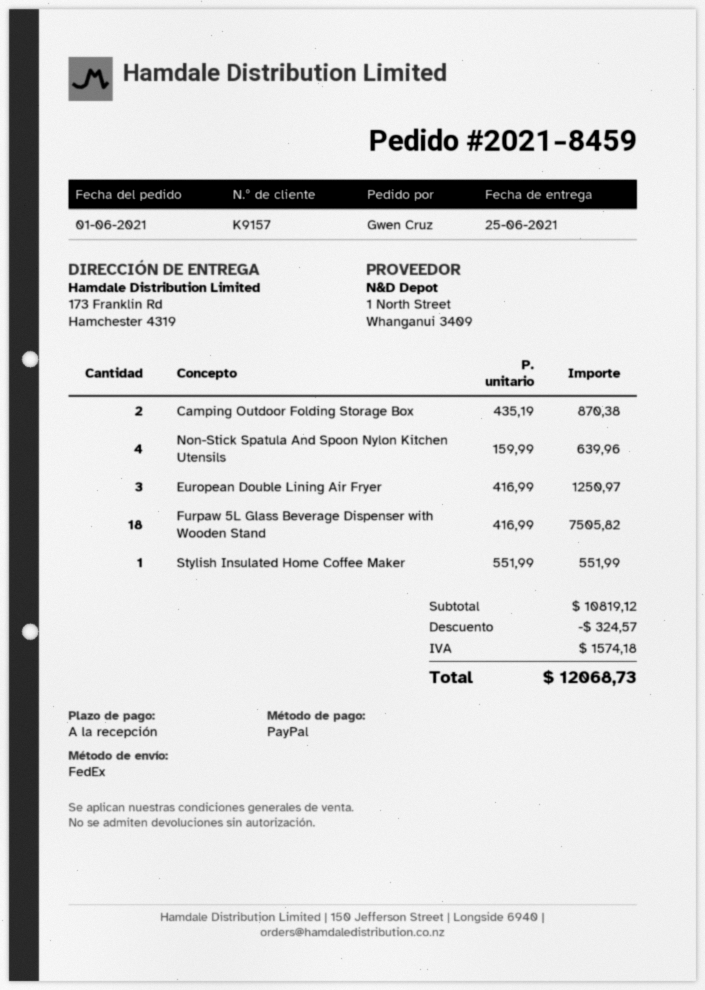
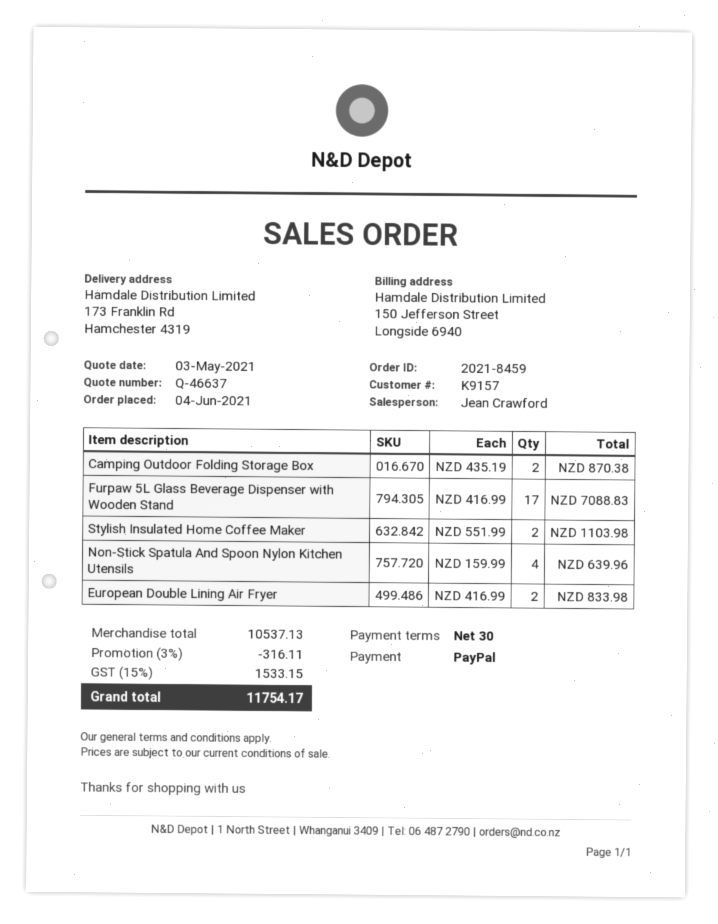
order date: 2021-06-01 -> 2021-06-04
payment terms: on receipt -> 30 days
European Double Lining Air Fryer: 3 x 416.99 = 1250.97 -> 2 x 416.99 = 833.98
Furpaw 5L Glass Beverage Dispenser with Wooden Stand: 18 x 416.99 = 7505.82 -> 17 x 416.99 = 7088.83
Stylish Insulated Home Coffee Maker: 1 x 551.99 = 551.99 -> 2 x 551.99 = 1103.98
subtotal: 10819.12 -> 10537.13
discount: 324.57 -> 316.11
tax: 1574.18 -> 1533.15
total: 12068.73 -> 11754.17

